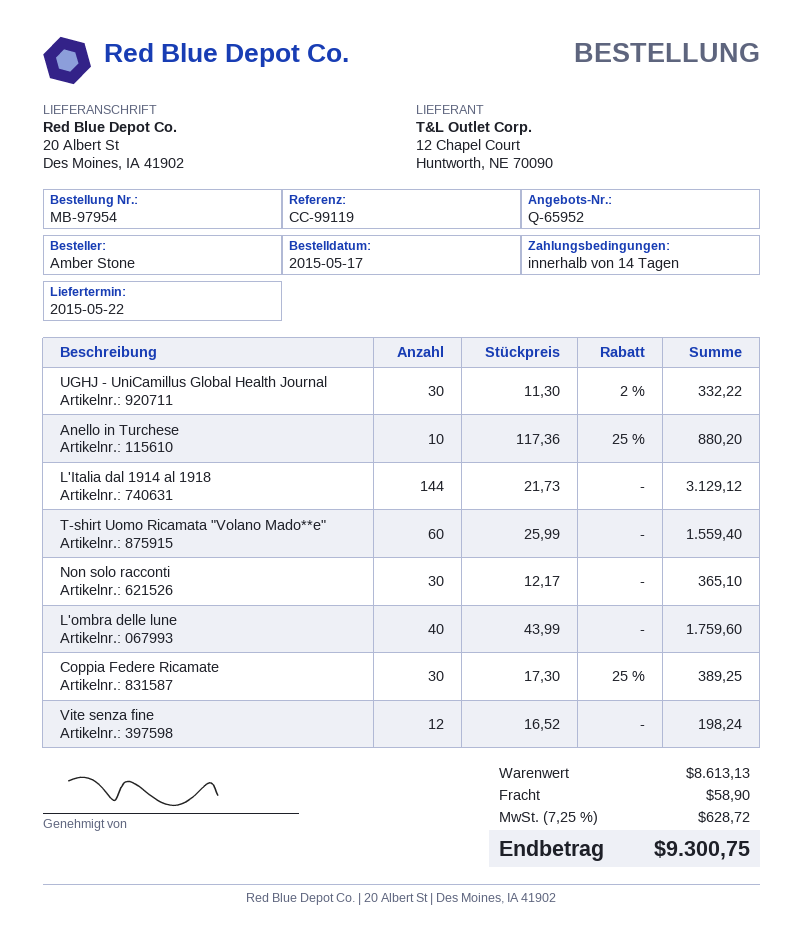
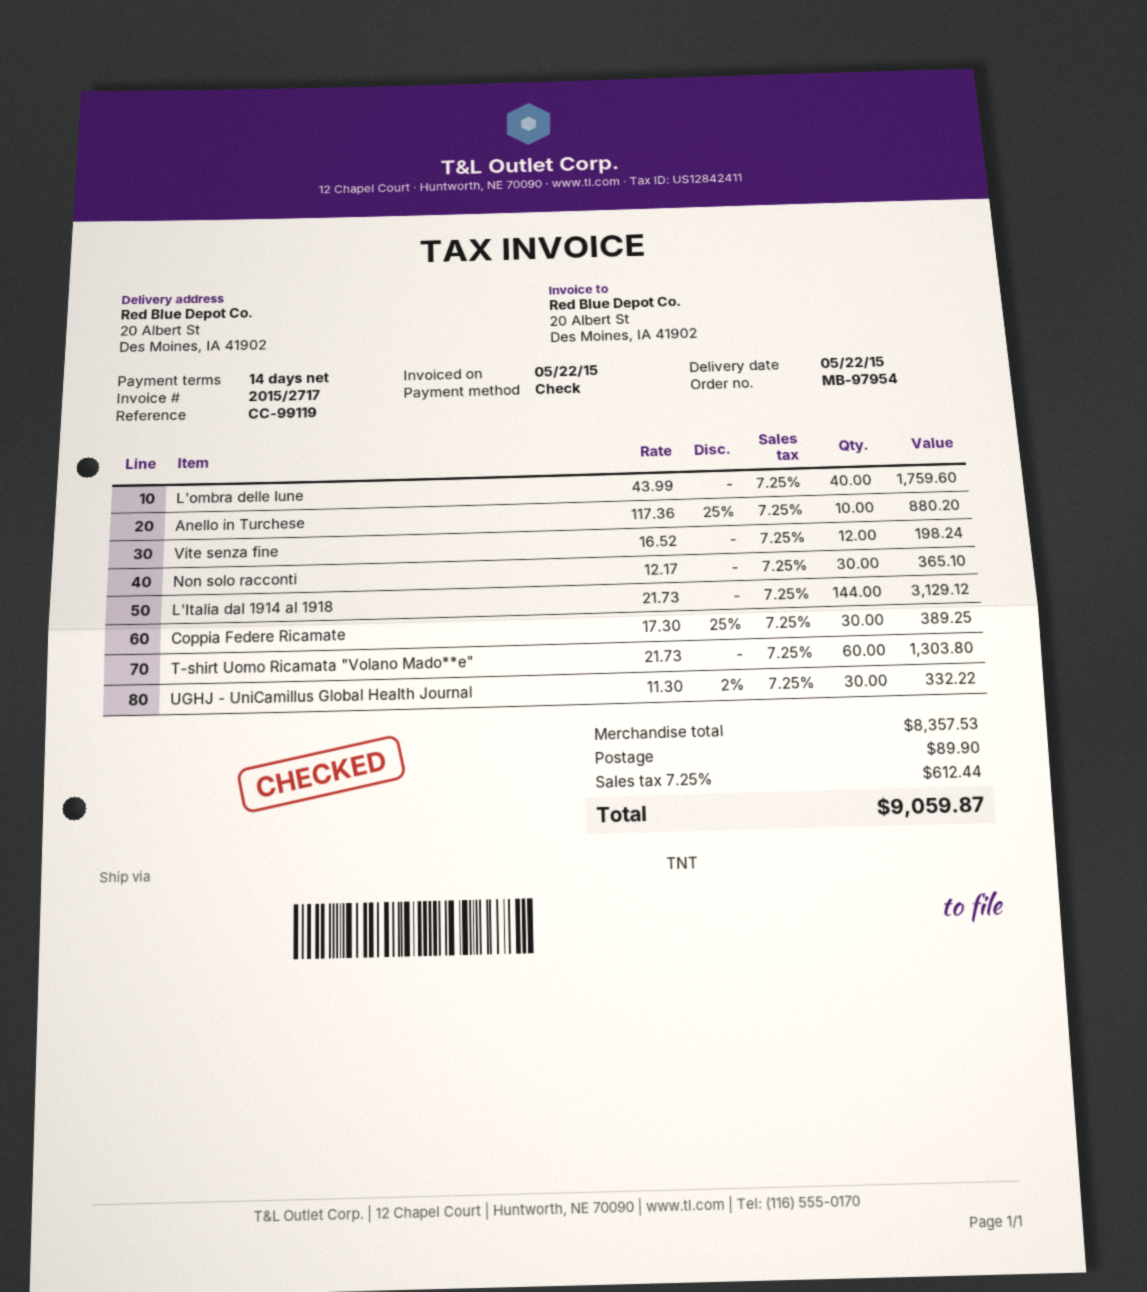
T-shirt Uomo Ricamata "Volano Mado**e": 60 x 25.99 = 1559.40 -> 60 x 21.73 = 1303.80
subtotal: 8613.13 -> 8357.53
shipping: 58.90 -> 89.90
tax: 7.25% = 628.72 -> 7.25% = 612.44
total: 9300.75 -> 9059.87

